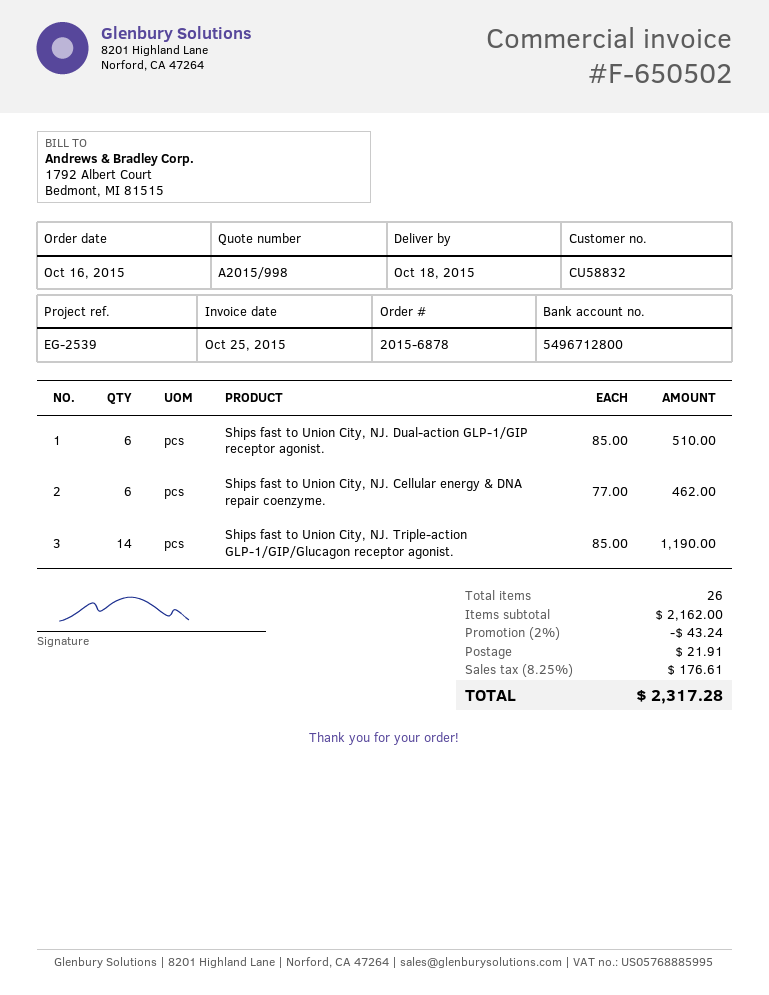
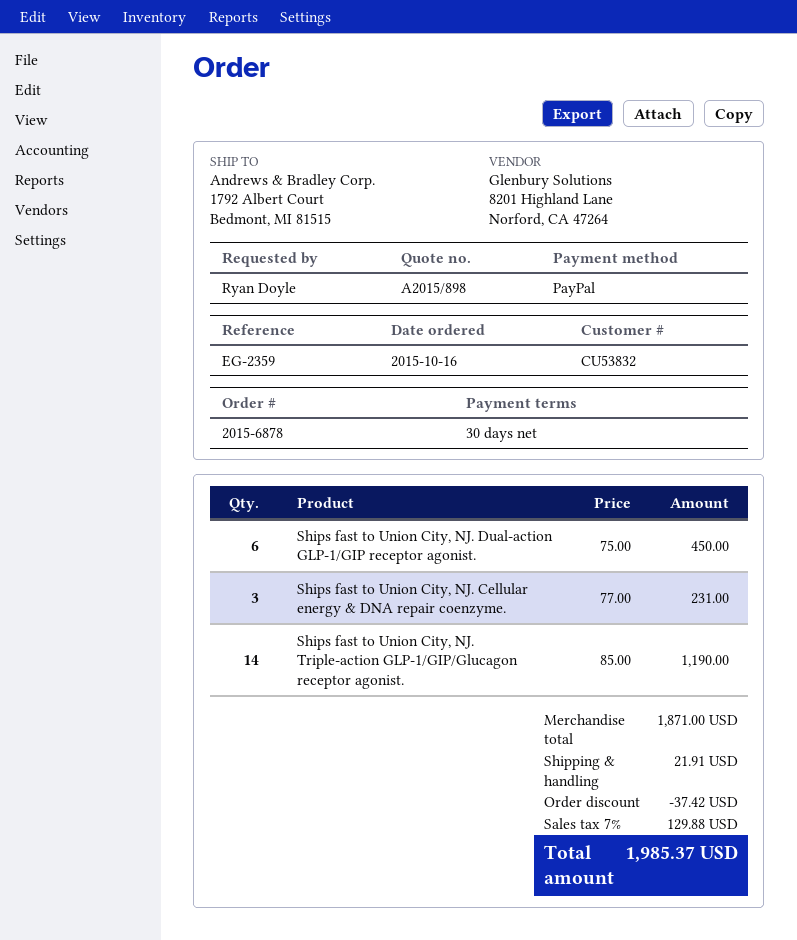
quote number: A2015/998 -> A2015/898
customer number: CU58832 -> CU53832
reference: EG-2539 -> EG-2359
Ships fast to Union City, NJ. Dual-action GLP-1/GIP receptor agonist.: 6 x 85.00 = 510.00 -> 6 x 75.00 = 450.00
Ships fast to Union City, NJ. Cellular energy & DNA repair coenzyme.: 6 x 77.00 = 462.00 -> 3 x 77.00 = 231.00
subtotal: 2162.00 -> 1871.00
discount: 43.24 -> 37.42
tax: 8.25% = 176.61 -> 7% = 129.88
total: 2317.28 -> 1985.37

